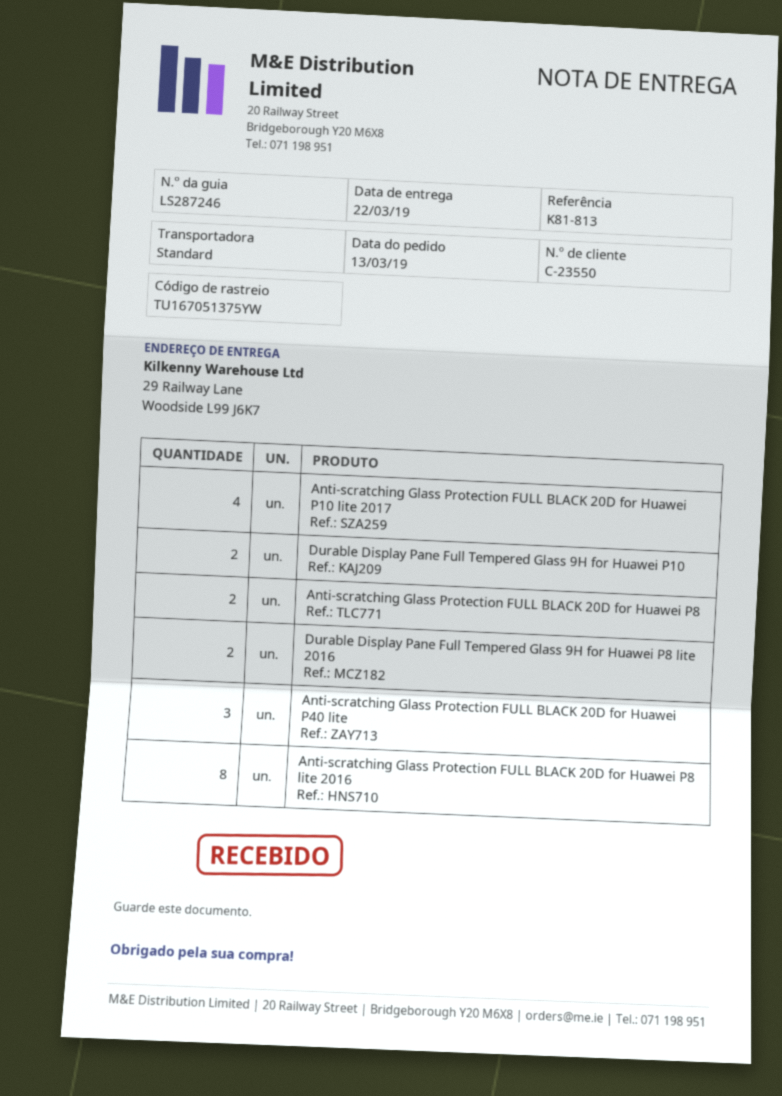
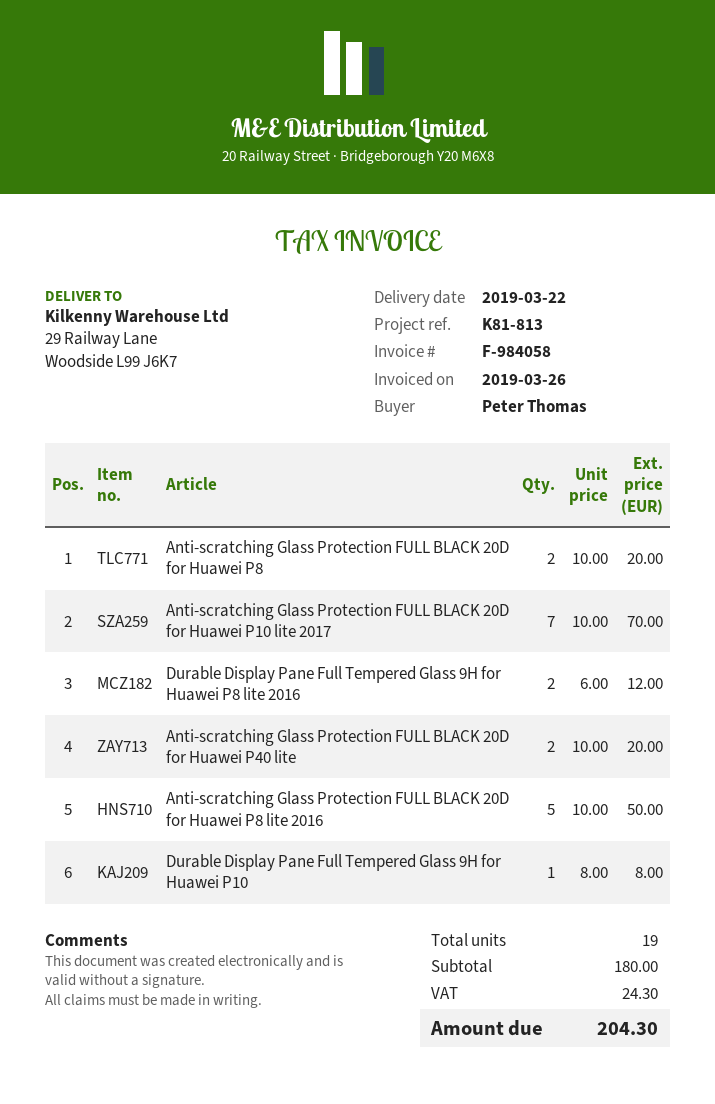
Anti-scratching Glass Protection FULL BLACK 20D for Huawei P10 lite 2017: 4 -> 7
Durable Display Pane Full Tempered Glass 9H for Huawei P10: 2 -> 1
Anti-scratching Glass Protection FULL BLACK 20D for Huawei P40 lite: 3 -> 2
Anti-scratching Glass Protection FULL BLACK 20D for Huawei P8 lite 2016: 8 -> 5

